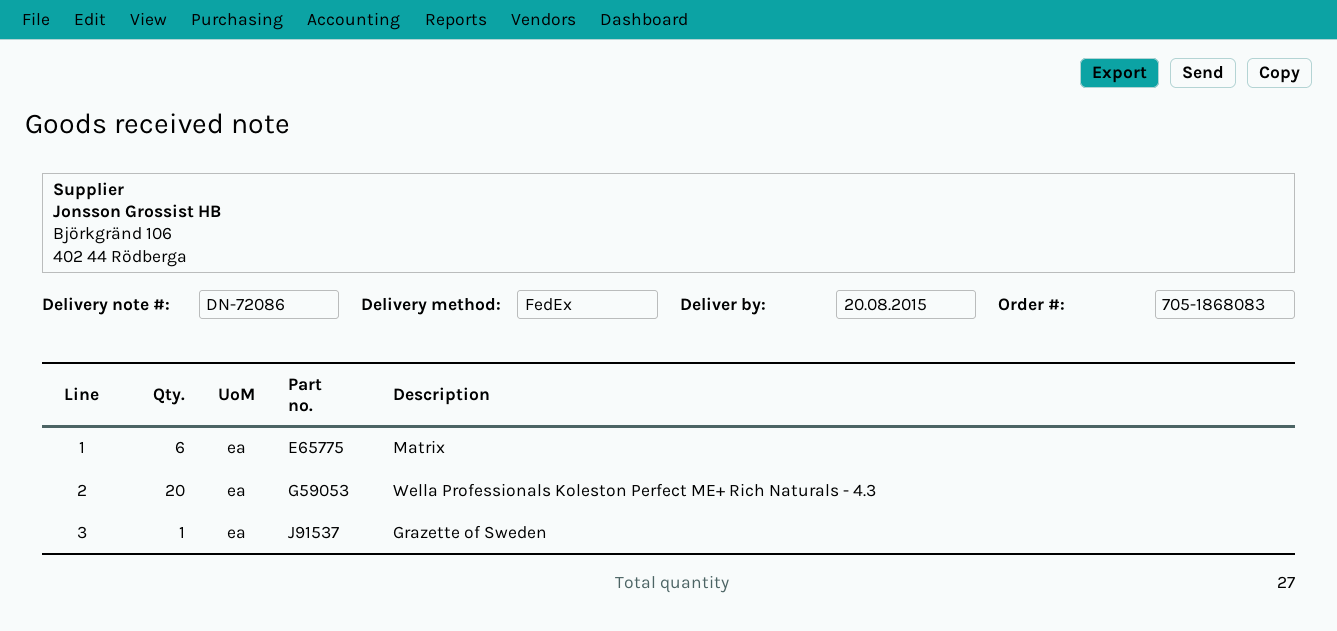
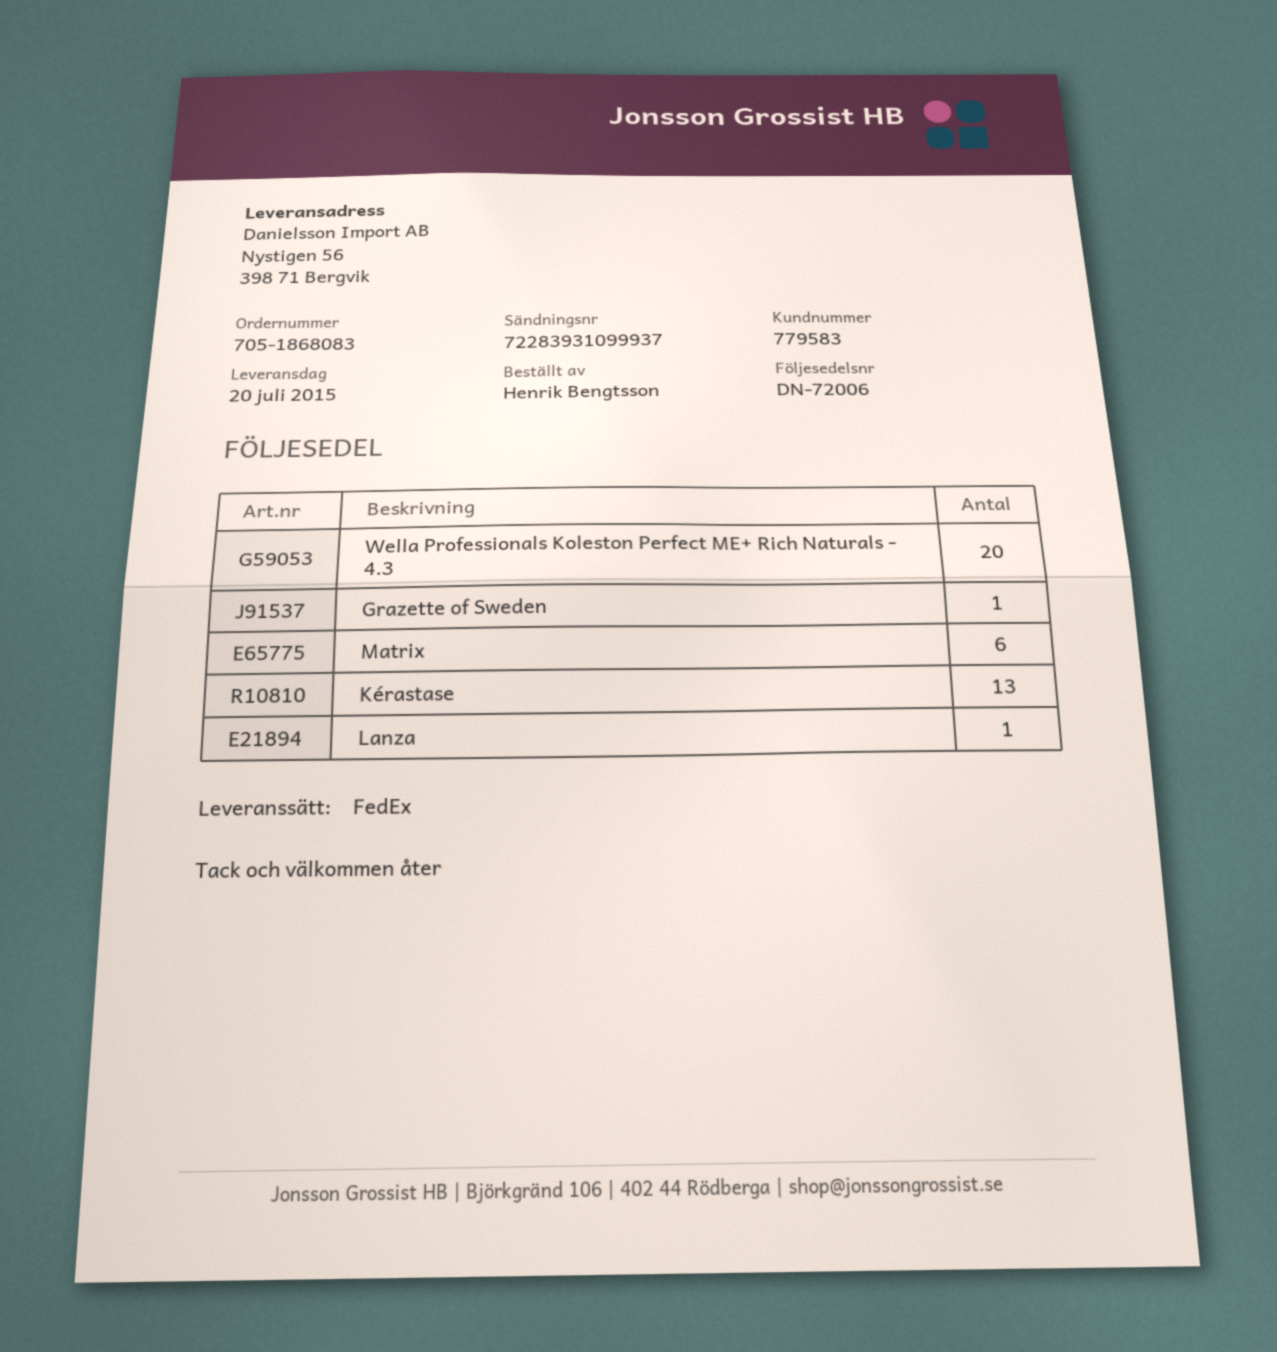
delivery note number: DN-72086 -> DN-72006
delivery date: 2015-08-20 -> 2015-07-20
Kérastase: none -> 13
Lanza: none -> 1

